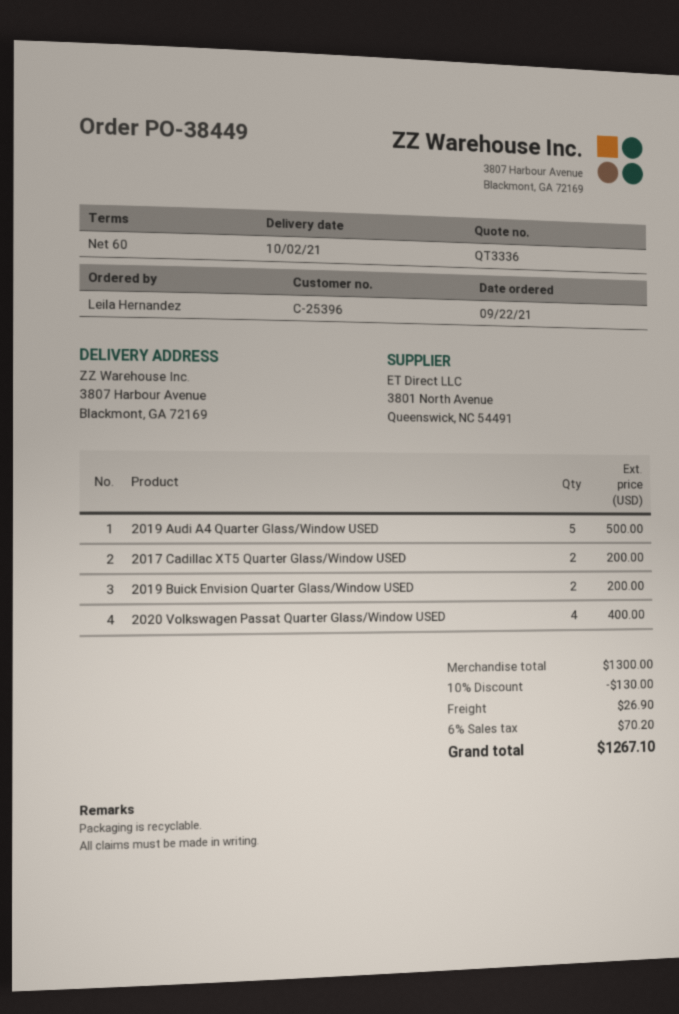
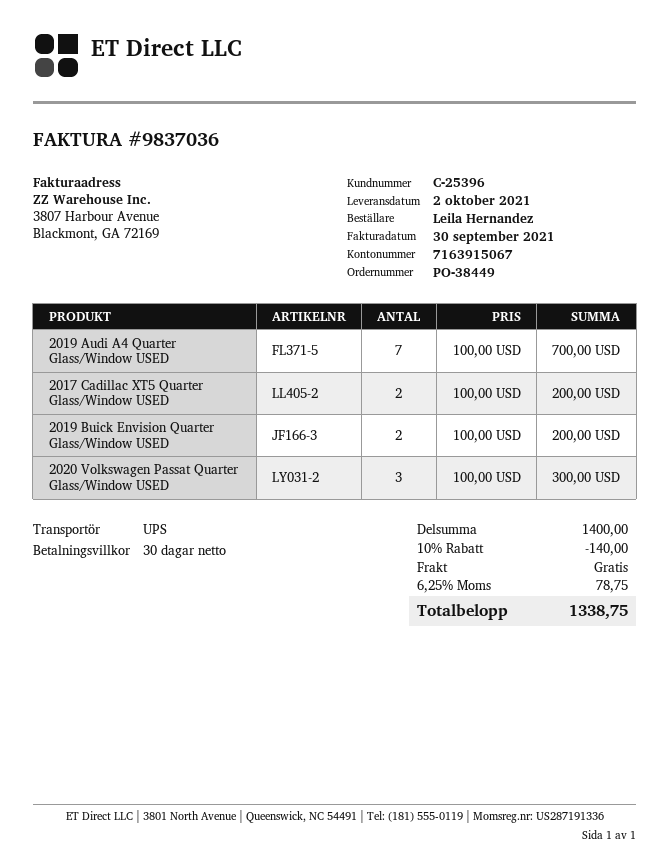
payment terms: 60 days -> 30 days
2019 Audi A4 Quarter Glass/Window USED: 5 for 500.00 -> 7 for 700.00
2020 Volkswagen Passat Quarter Glass/Window USED: 4 for 400.00 -> 3 for 300.00
subtotal: 1300.00 -> 1400.00
discount: 10% = 130.00 -> 10% = 140.00
shipping: 26.90 -> 0.00
tax: 6% = 70.20 -> 6.25% = 78.75
total: 1267.10 -> 1338.75

